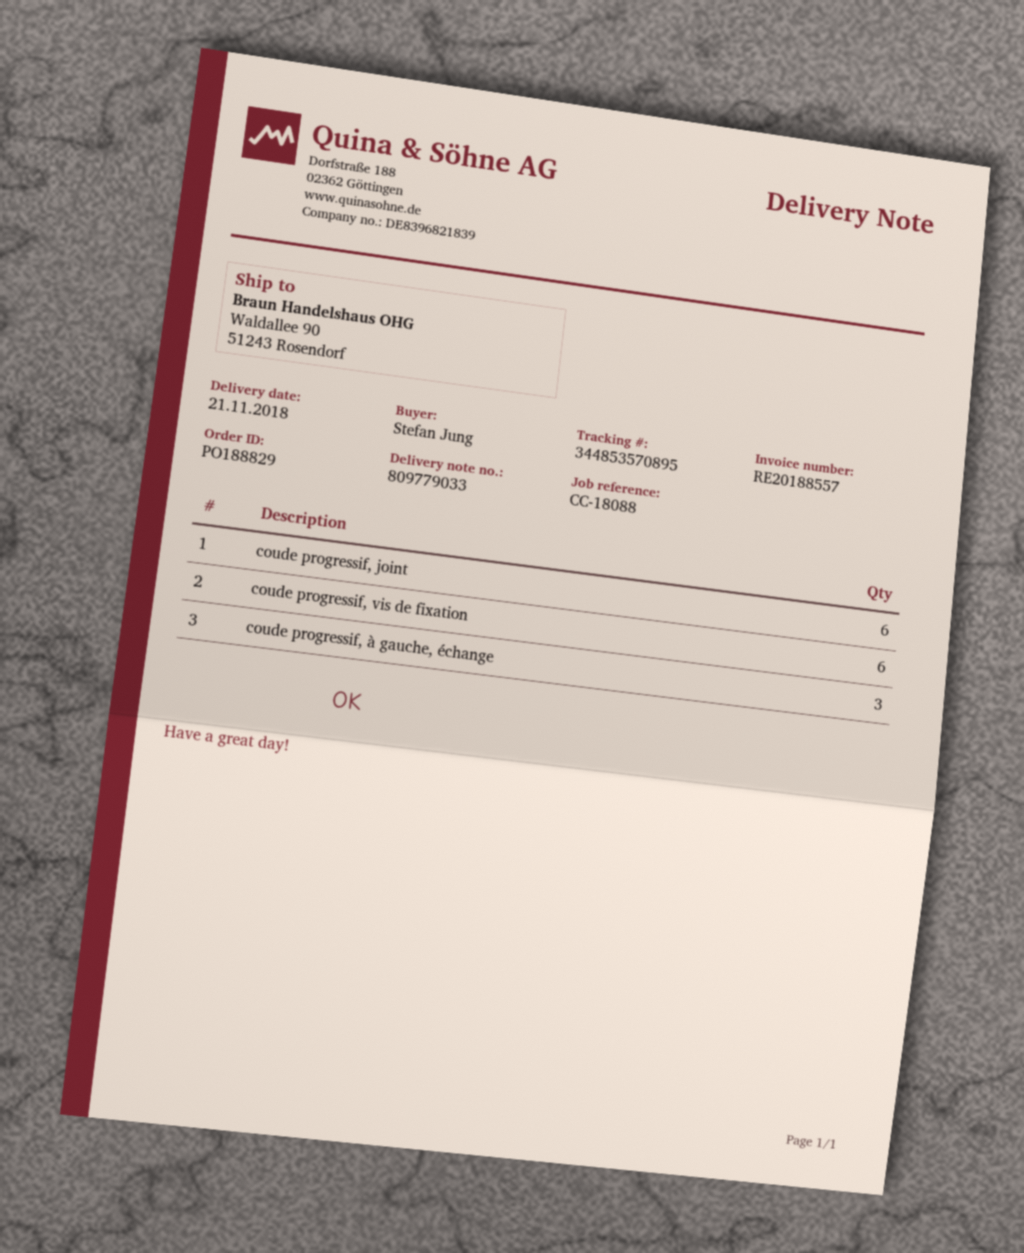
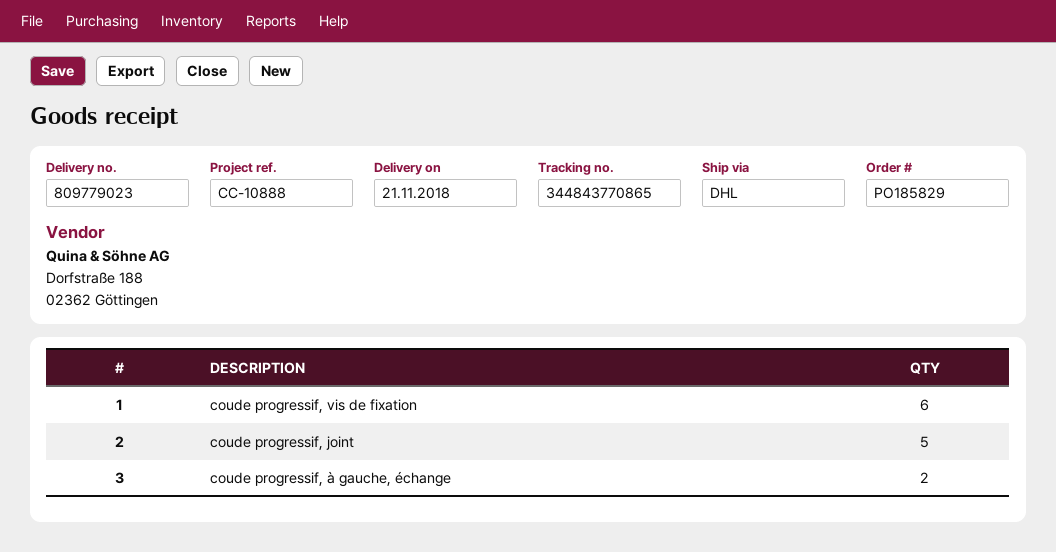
order number: PO188829 -> PO185829
delivery note number: 809779033 -> 809779023
reference: CC-18088 -> CC-10888
tracking number: 344853570895 -> 344843770865
coude progressif, joint: 6 -> 5
coude progressif, à gauche, échange: 3 -> 2

